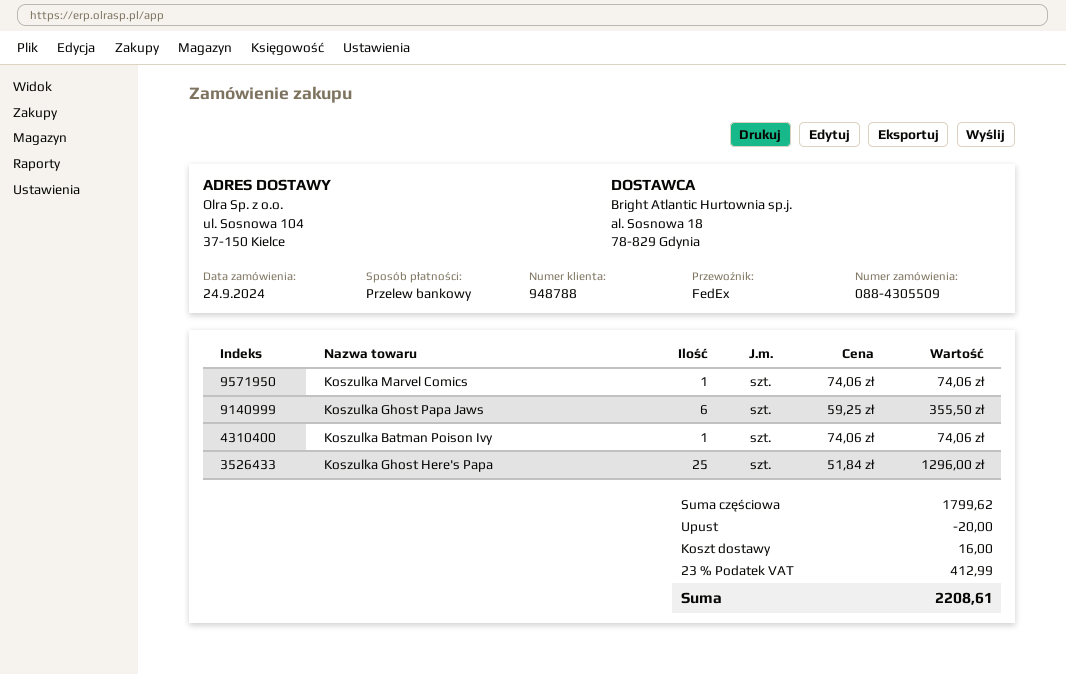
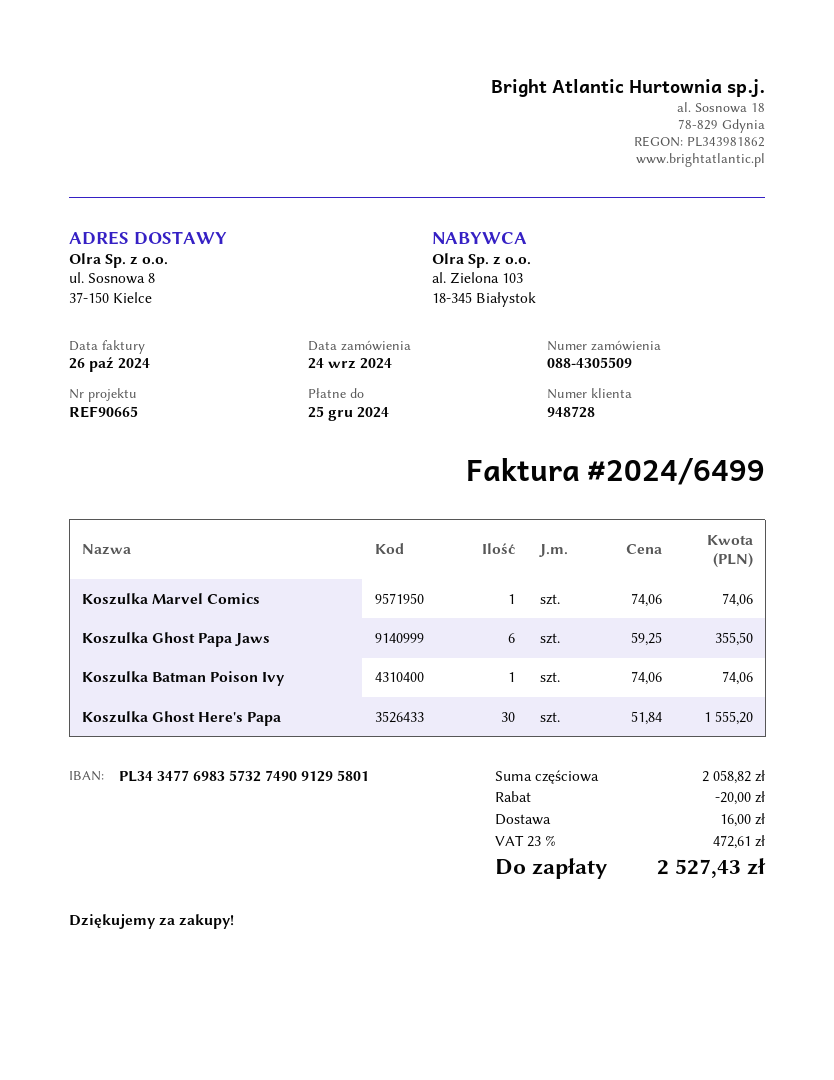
customer number: 948788 -> 948728
ship to: ul. Sosnowa 104, 37-150 Kielce -> ul. Sosnowa 8, 37-150 Kielce
Koszulka Ghost Here's Papa: 25 x 51.84 = 1296.00 -> 30 x 51.84 = 1555.20
subtotal: 1799.62 -> 2058.82
tax: 23% = 412.99 -> 23% = 472.61
total: 2208.61 -> 2527.43

